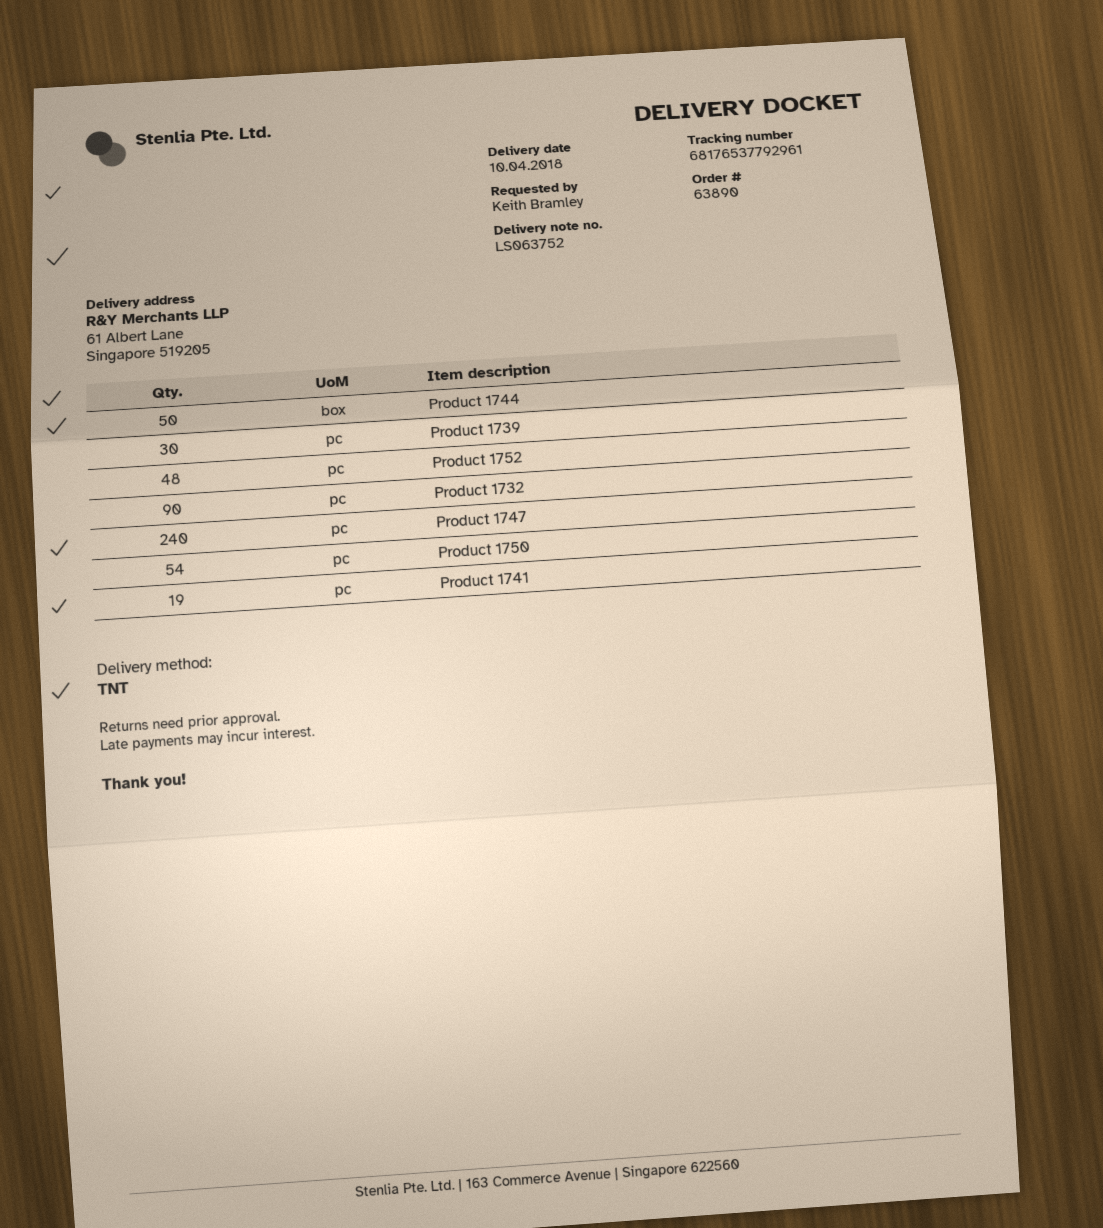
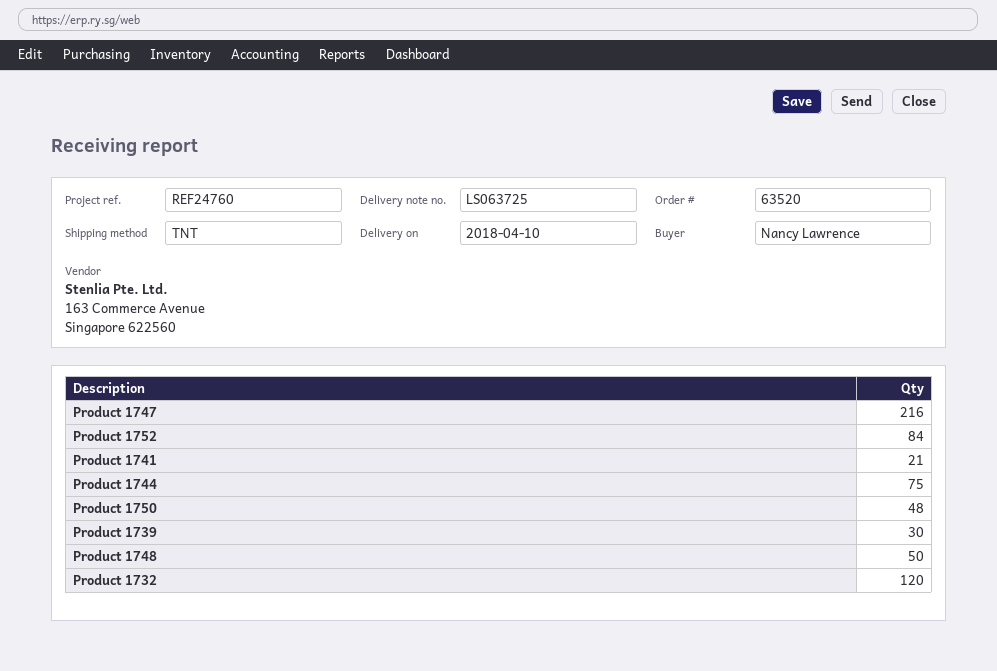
order number: 63890 -> 63520
delivery note number: LS063752 -> LS063725
ordered by: Keith Bramley -> Nancy Lawrence
Product 1744: 50 -> 75
Product 1752: 48 -> 84
Product 1732: 90 -> 120
Product 1747: 240 -> 216
Product 1750: 54 -> 48
Product 1741: 19 -> 21
Product 1748: none -> 50

